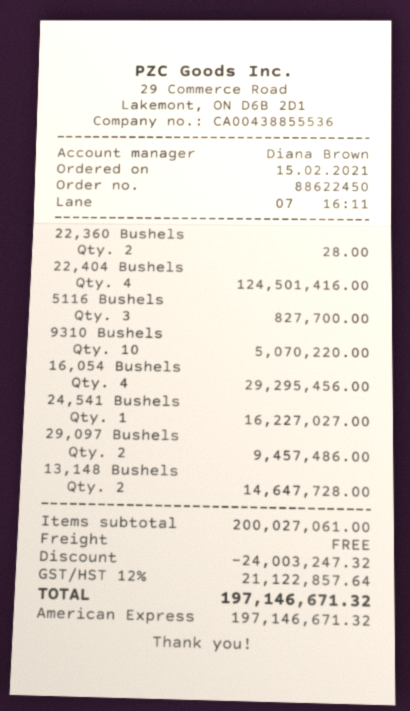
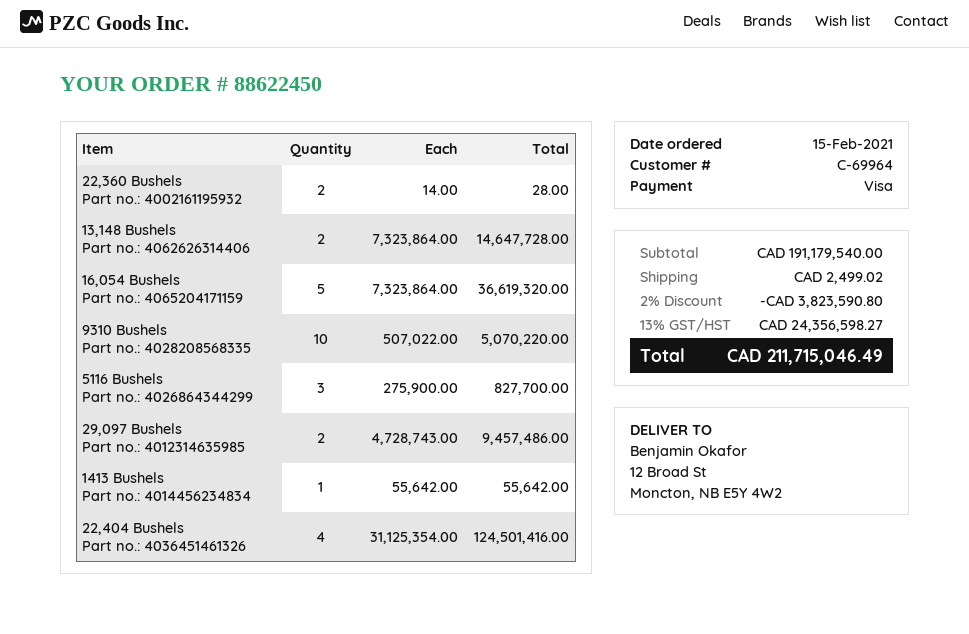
payment method: American Express -> Visa
16,054 Bushels: 4 for 29295456.00 -> 5 for 36619320.00
24,541 Bushels: 1 for 16227027.00 -> none
1413 Bushels: none -> 1 for 55642.00
subtotal: 200027061.00 -> 191179540.00
discount: 24003247.32 -> 3823590.80
shipping: 0.00 -> 2499.02
tax: 12% = 21122857.64 -> 13% = 24356598.27
total: 197146671.32 -> 211715046.49

